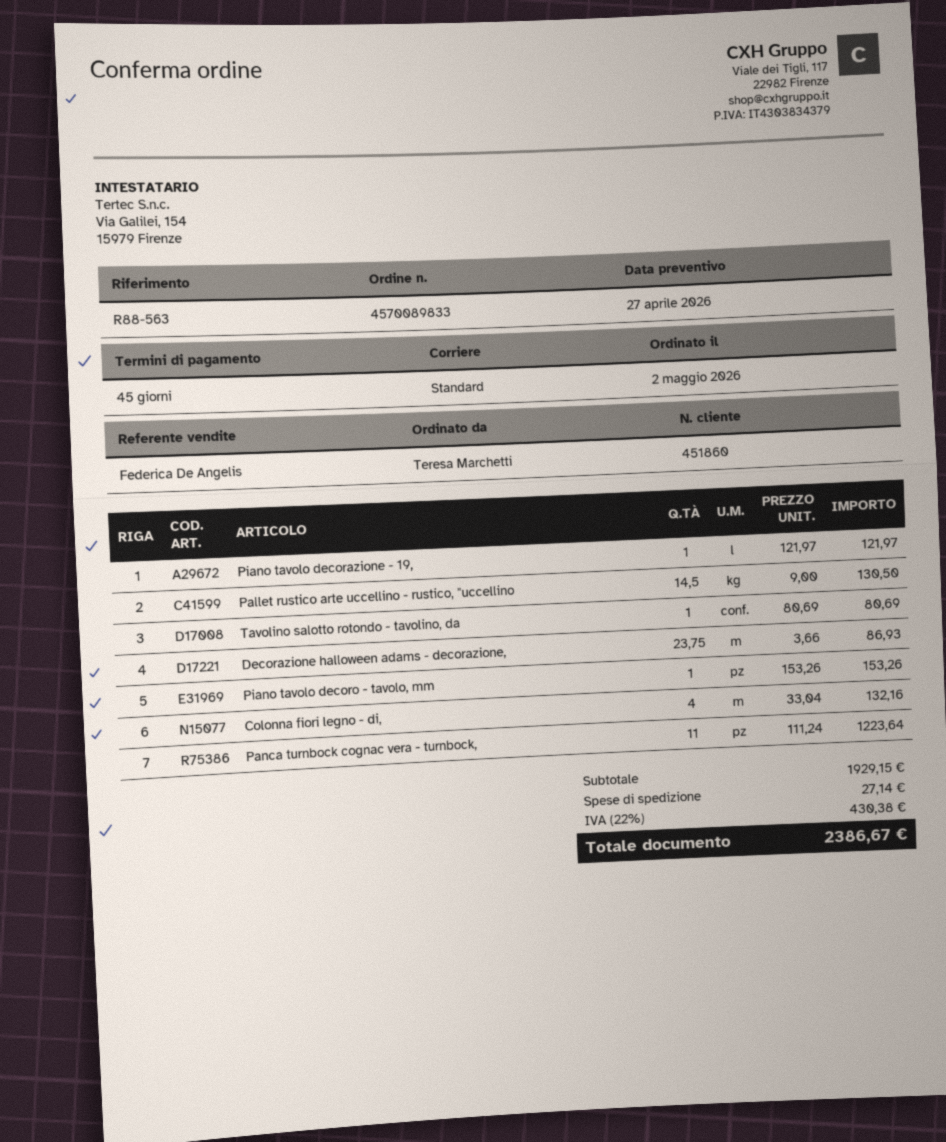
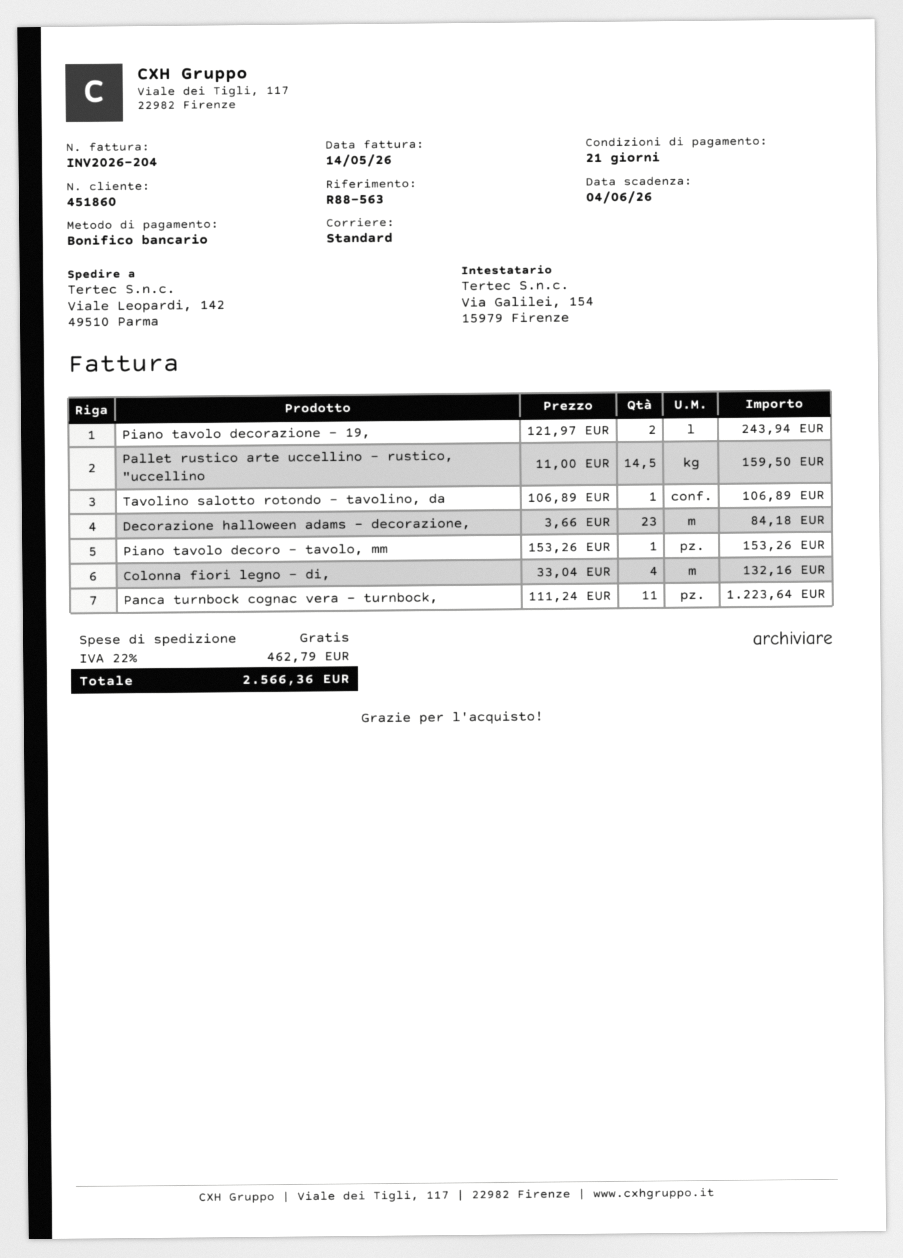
payment terms: 45 days -> 21 days
Piano tavolo decorazione - 19,: 1 x 121.97 = 121.97 -> 2 x 121.97 = 243.94
Pallet rustico arte uccellino - rustico, "uccellino: 14.5 x 9.00 = 130.50 -> 14.5 x 11.00 = 159.50
Tavolino salotto rotondo - tavolino, da: 1 x 80.69 = 80.69 -> 1 x 106.89 = 106.89
Decorazione halloween adams - decorazione,: 23.75 x 3.66 = 86.93 -> 23 x 3.66 = 84.18
shipping: 27.14 -> 0.00
tax: 22% = 430.38 -> 22% = 462.79
total: 2386.67 -> 2566.36

